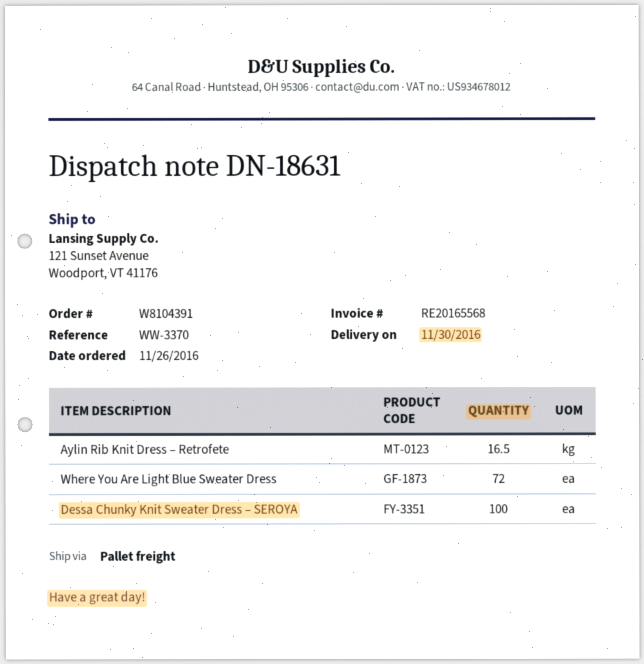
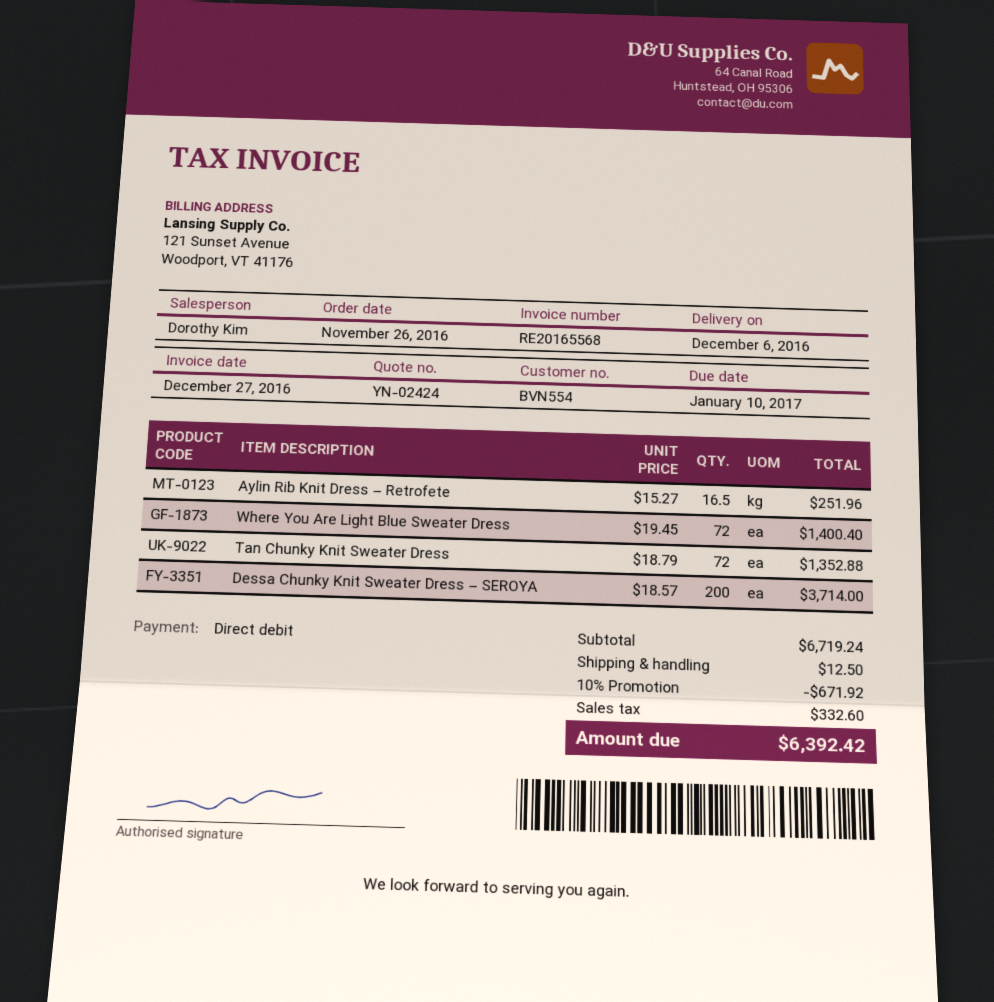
delivery date: 2016-11-30 -> 2016-12-06
Dessa Chunky Knit Sweater Dress – SEROYA: 100 -> 200
Tan Chunky Knit Sweater Dress: none -> 72

